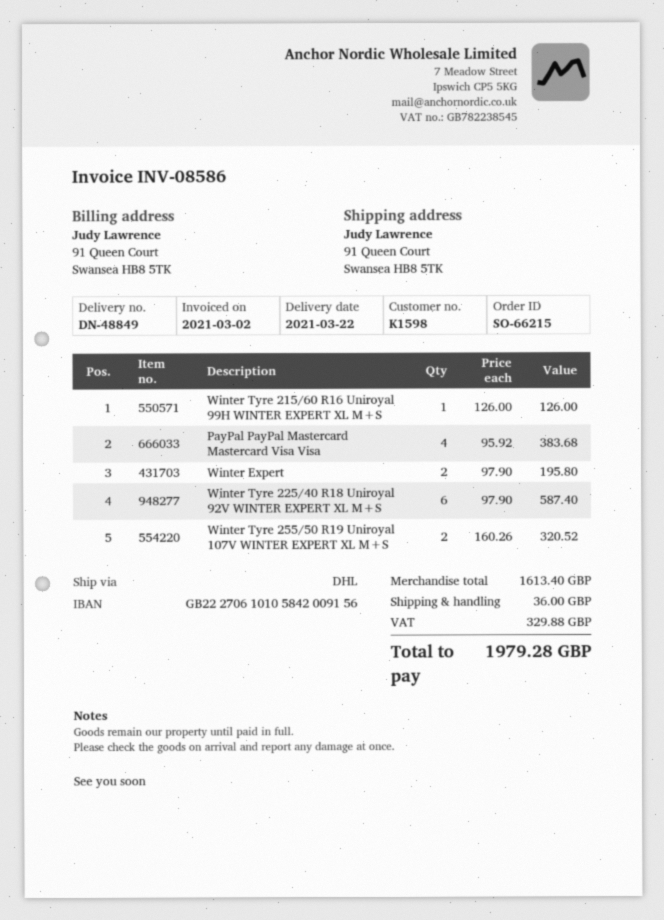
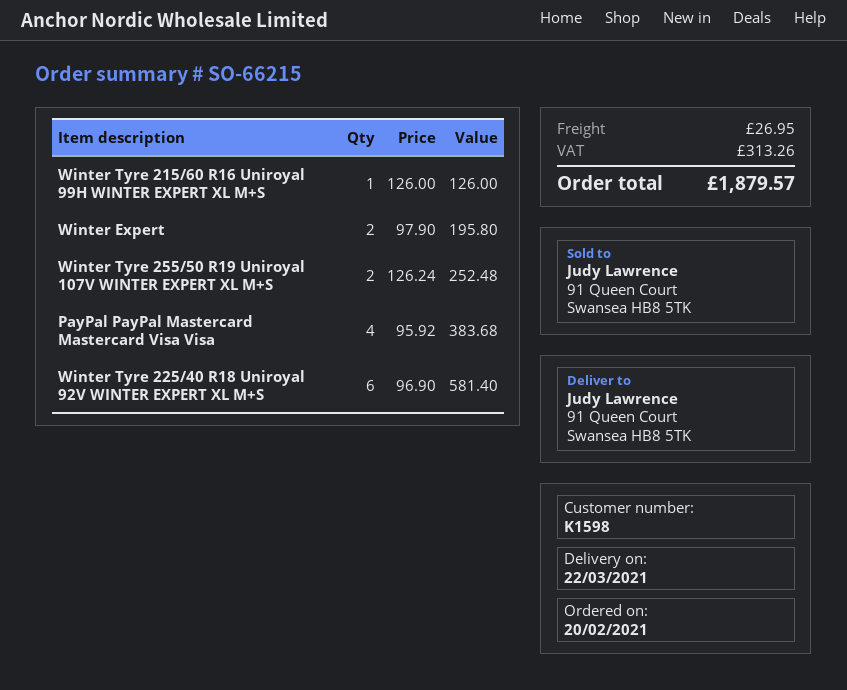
Winter Tyre 225/40 R18 Uniroyal 92V WINTER EXPERT XL M+S: 6 x 97.90 = 587.40 -> 6 x 96.90 = 581.40
Winter Tyre 255/50 R19 Uniroyal 107V WINTER EXPERT XL M+S: 2 x 160.26 = 320.52 -> 2 x 126.24 = 252.48
shipping: 36.00 -> 26.95
tax: 329.88 -> 313.26
total: 1979.28 -> 1879.57

